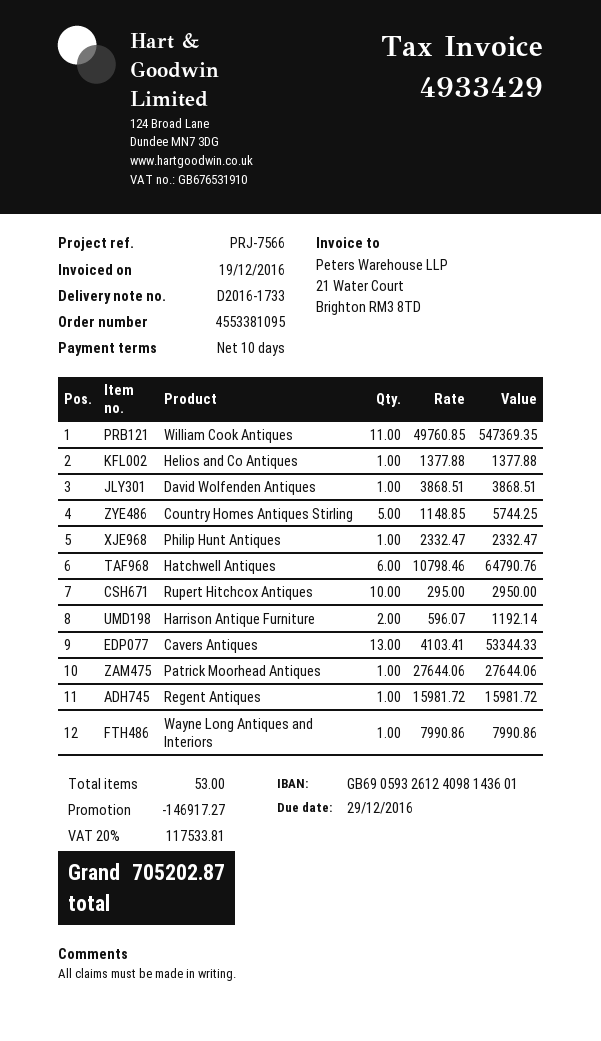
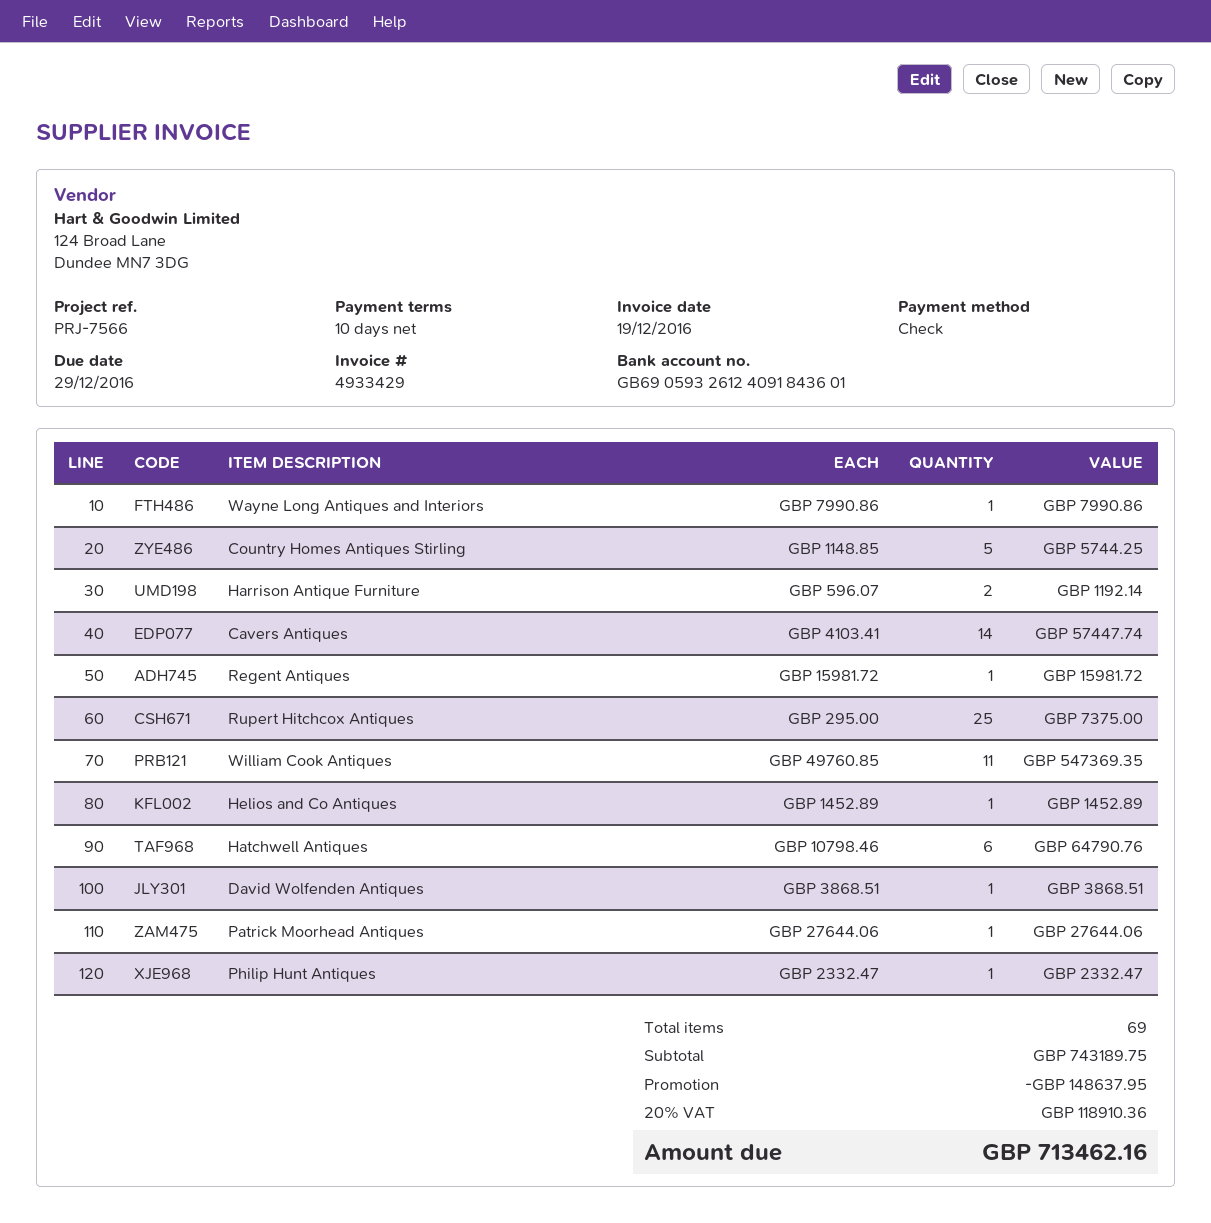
bank account: GB69059326124098143601 -> GB69059326124091843601
Helios and Co Antiques: 1 x 1377.88 = 1377.88 -> 1 x 1452.89 = 1452.89
Rupert Hitchcox Antiques: 10 x 295.00 = 2950.00 -> 25 x 295.00 = 7375.00
Cavers Antiques: 13 x 4103.41 = 53344.33 -> 14 x 4103.41 = 57447.74
total quantity: 53 -> 69
discount: 146917.27 -> 148637.95
tax: 20% = 117533.81 -> 20% = 118910.36
total: 705202.87 -> 713462.16

